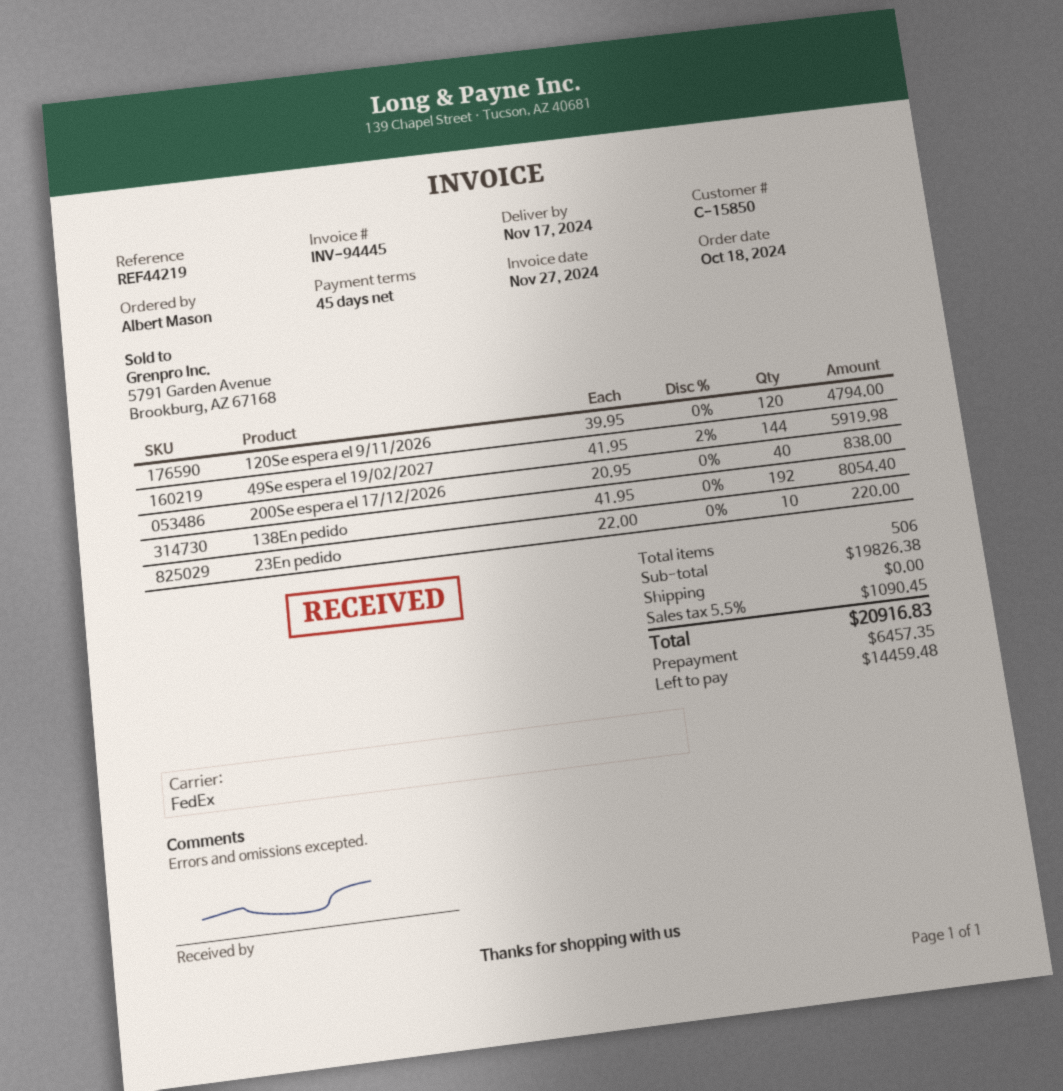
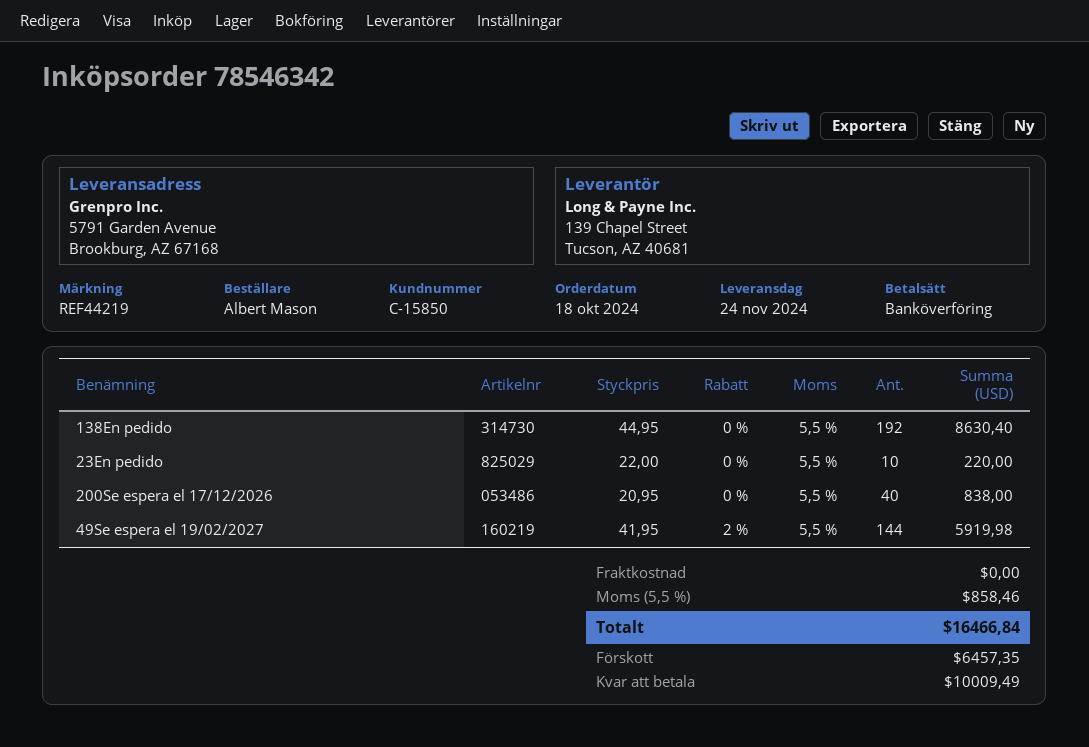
delivery date: 2024-11-17 -> 2024-11-24
120Se espera el 9/11/2026: 120 x 39.95 = 4794.00 -> none
138En pedido: 192 x 41.95 = 8054.40 -> 192 x 44.95 = 8630.40
tax: 5.5% = 1090.45 -> 5.5% = 858.46
total: 20916.83 -> 16466.84
balance: 14459.48 -> 10009.49

